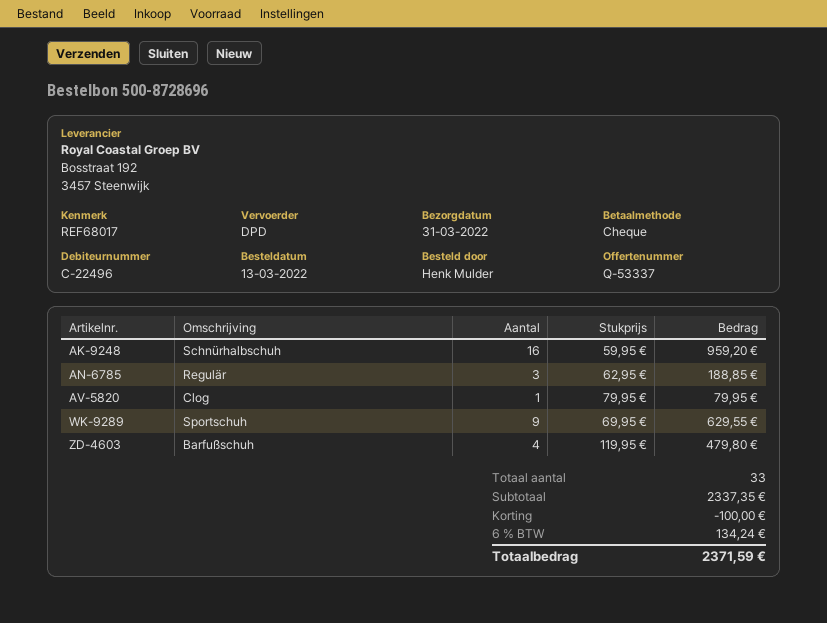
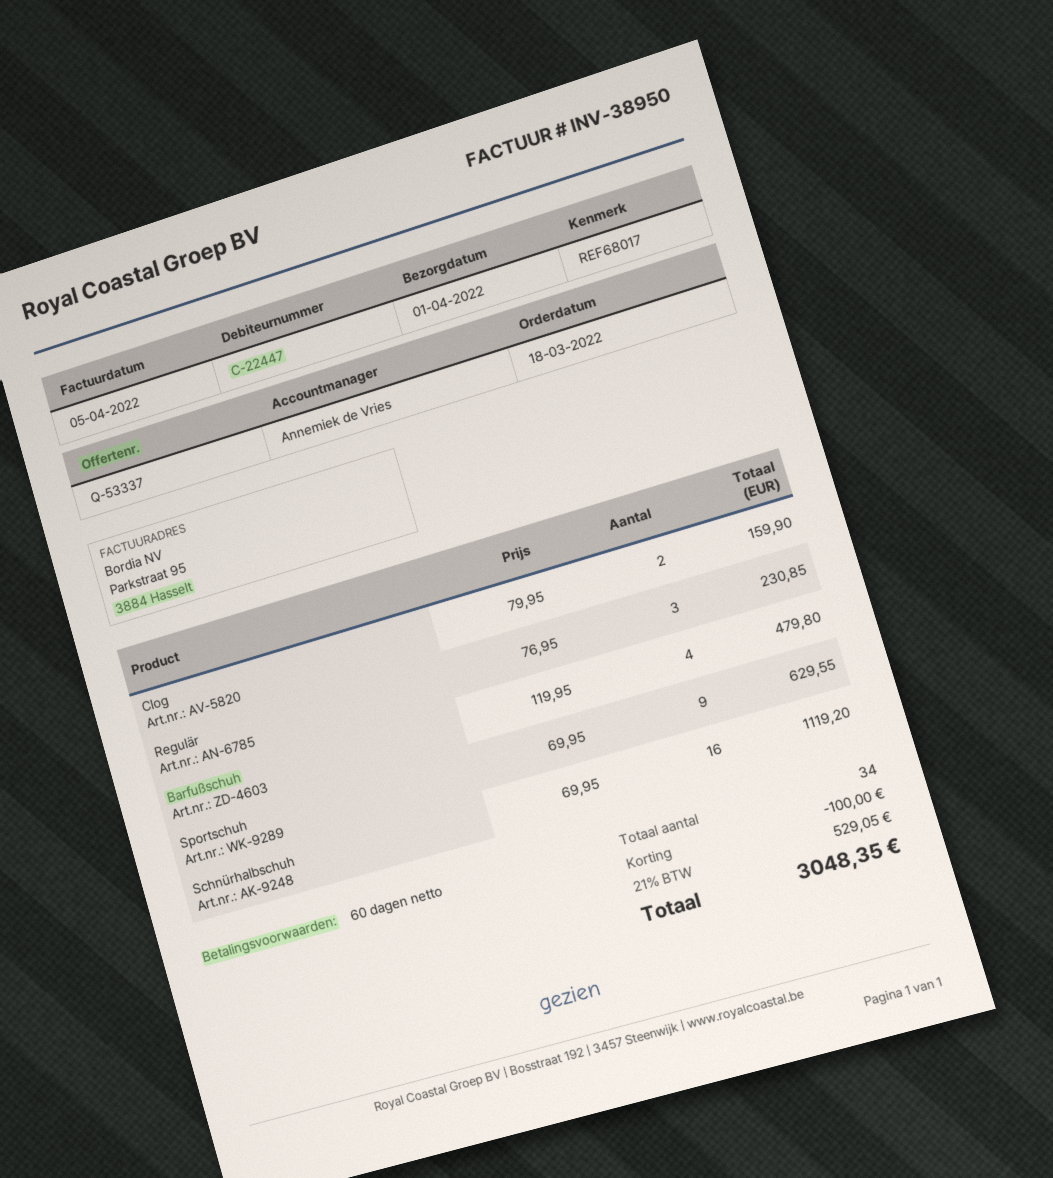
order date: 2022-03-13 -> 2022-03-18
delivery date: 2022-03-31 -> 2022-04-01
customer number: C-22496 -> C-22447
Schnürhalbschuh: 16 x 59.95 = 959.20 -> 16 x 69.95 = 1119.20
Regulär: 3 x 62.95 = 188.85 -> 3 x 76.95 = 230.85
Clog: 1 x 79.95 = 79.95 -> 2 x 79.95 = 159.90
total quantity: 33 -> 34
tax: 6% = 134.24 -> 21% = 529.05
total: 2371.59 -> 3048.35

